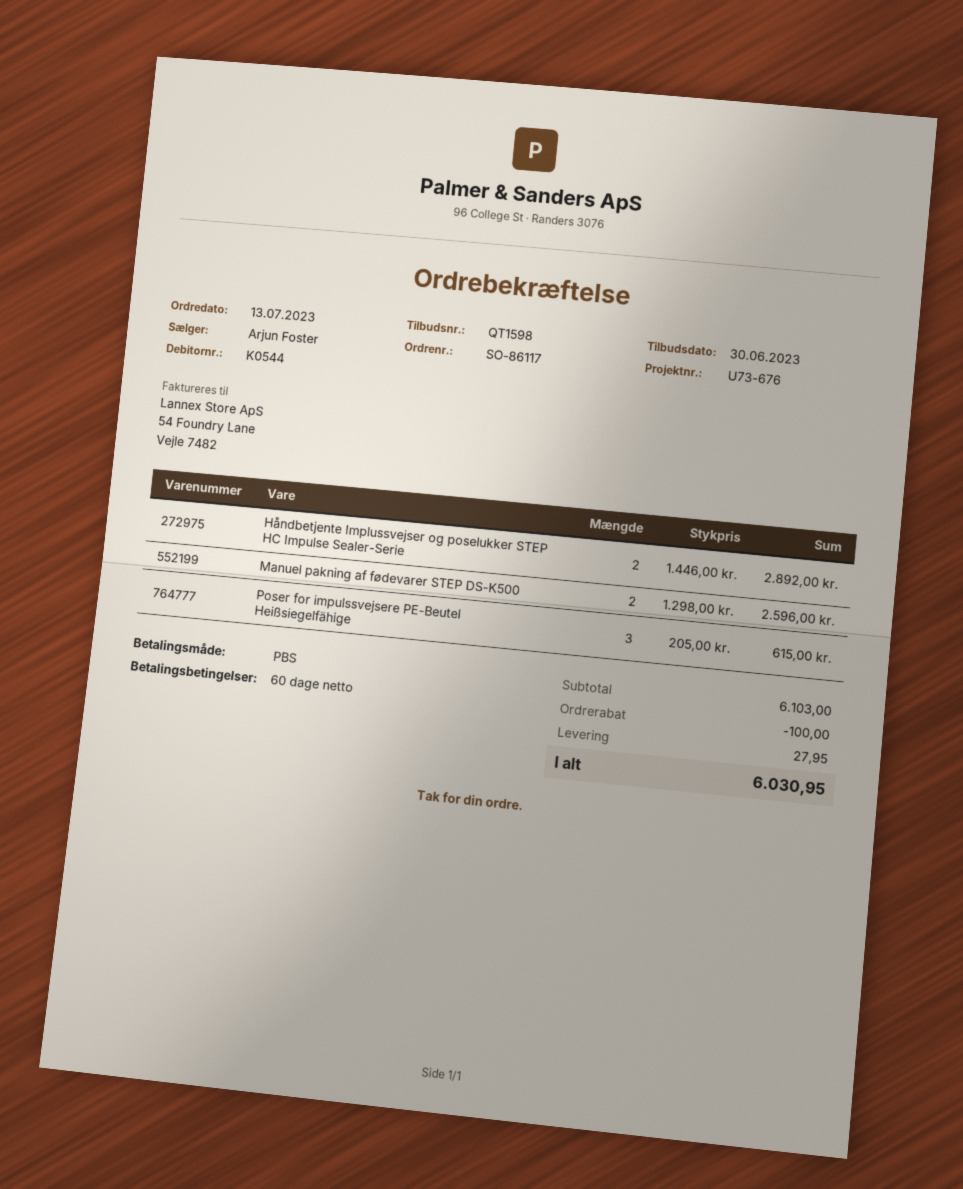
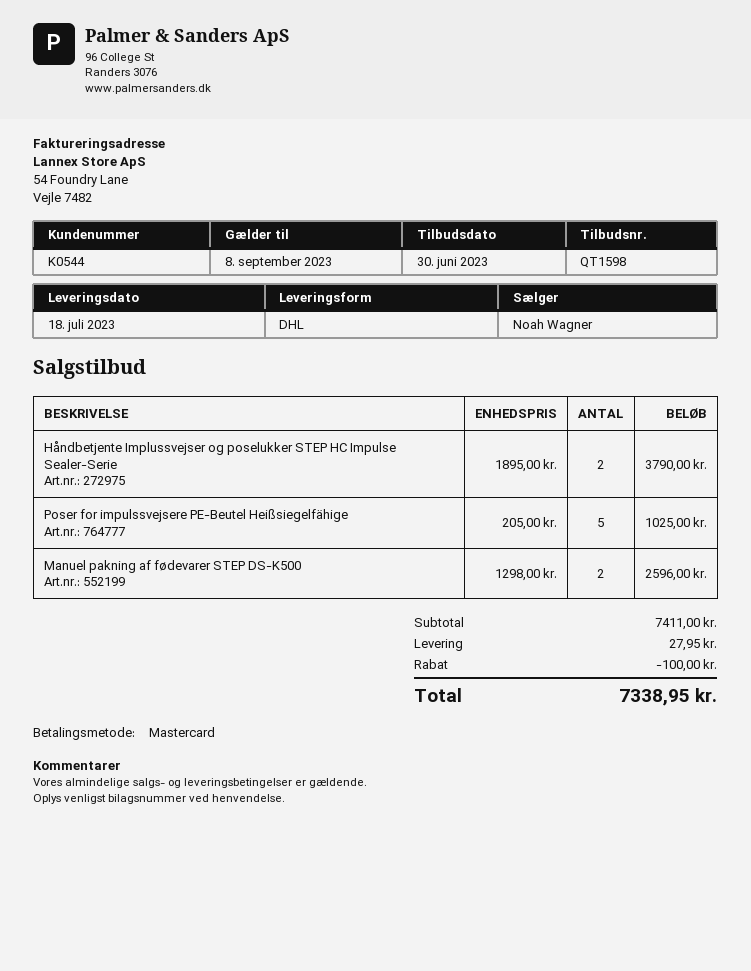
sales rep: Arjun Foster -> Noah Wagner
payment method: direct debit -> Mastercard
Håndbetjente Implussvejser og poselukker STEP HC Impulse Sealer-Serie: 2 x 1446.00 = 2892.00 -> 2 x 1895.00 = 3790.00
Poser for impulssvejsere PE-Beutel Heißsiegelfähige: 3 x 205.00 = 615.00 -> 5 x 205.00 = 1025.00
subtotal: 6103.00 -> 7411.00
total: 6030.95 -> 7338.95

